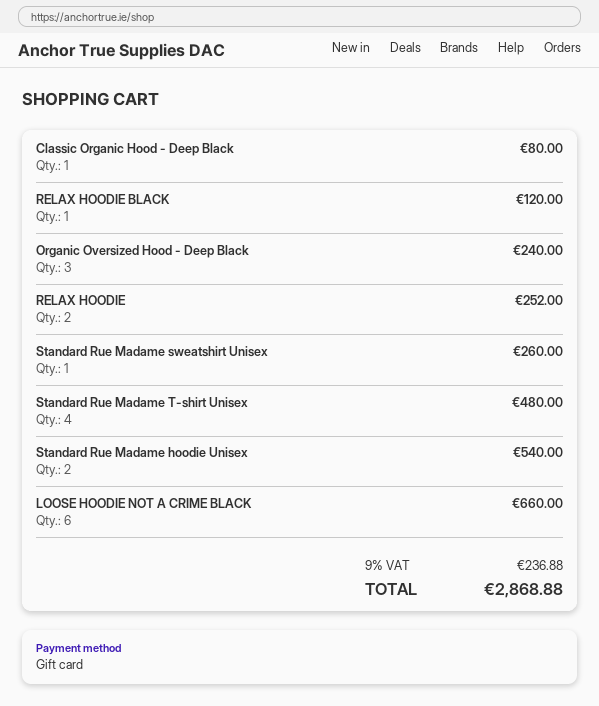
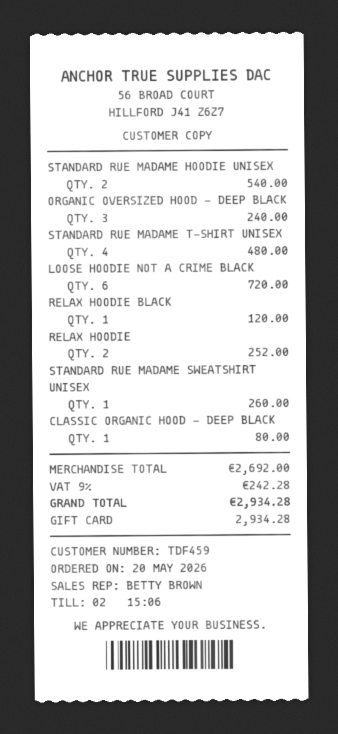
LOOSE HOODIE NOT A CRIME BLACK: 6 for 660.00 -> 6 for 720.00
tax: 9% = 236.88 -> 9% = 242.28
total: 2868.88 -> 2934.28

